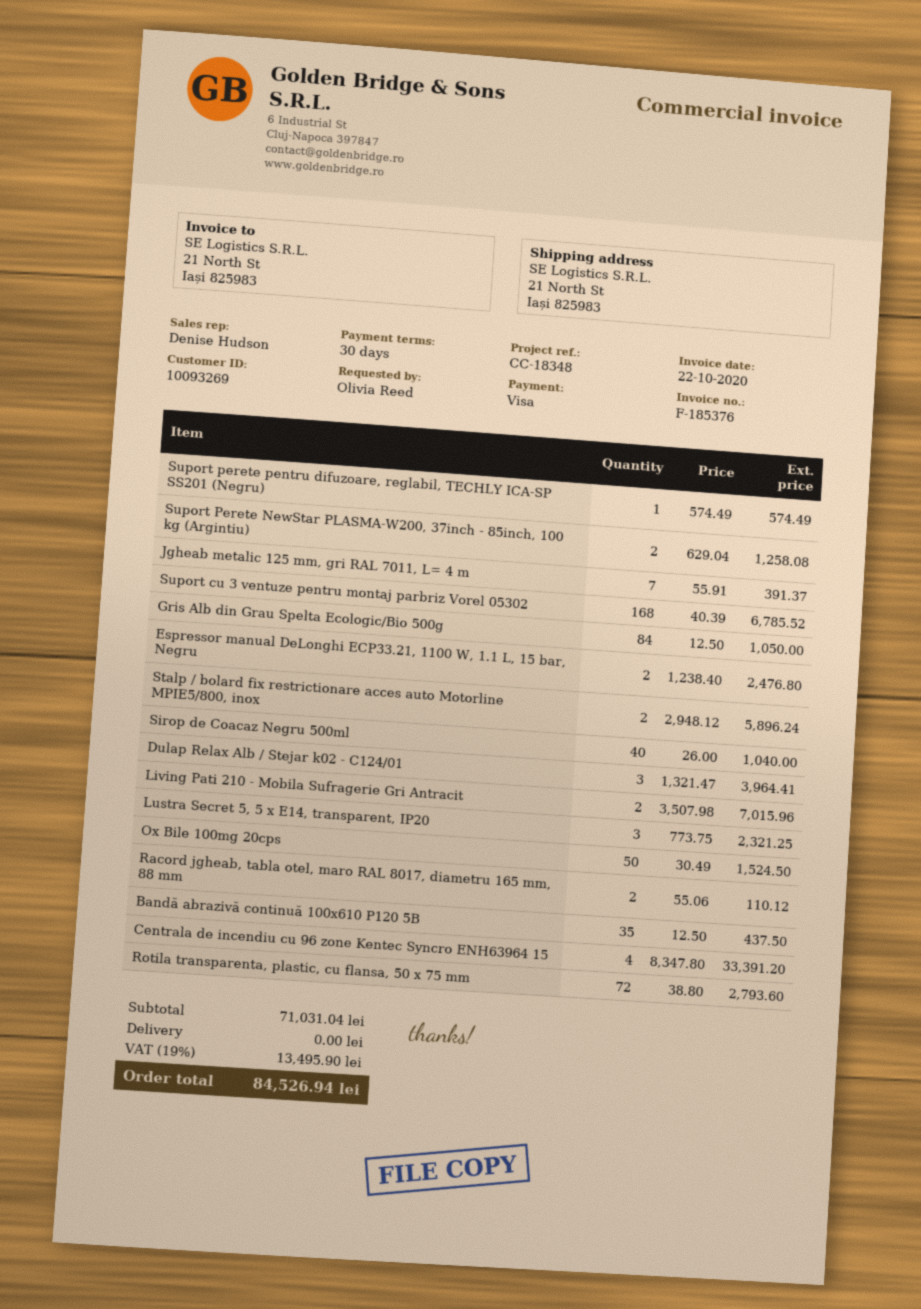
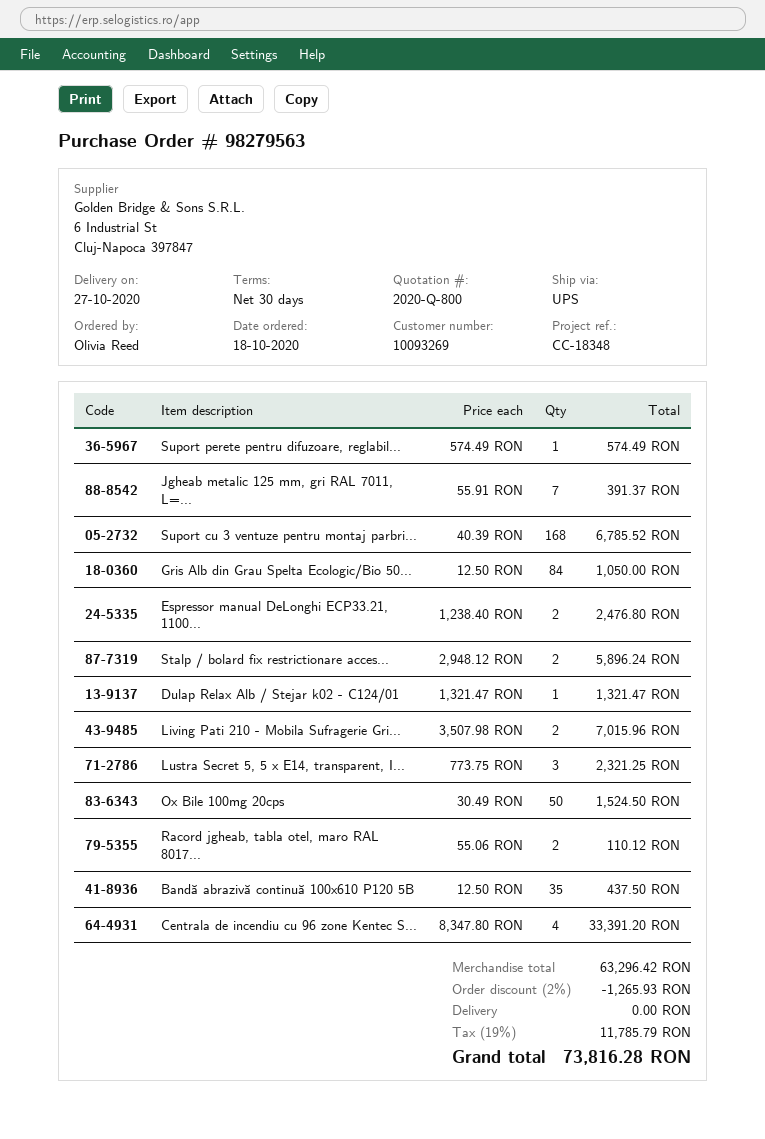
Suport Perete NewStar PLASMA-W200, 37inch - 85inch, 100 kg (Argintiu): 2 x 629.04 = 1258.08 -> none
Sirop de Coacaz Negru 500ml: 40 x 26.00 = 1040.00 -> none
Dulap Relax Alb / Stejar k02 - C124/01: 3 x 1321.47 = 3964.41 -> 1 x 1321.47 = 1321.47
Rotila transparenta, plastic, cu flansa, 50 x 75 mm: 72 x 38.80 = 2793.60 -> none
subtotal: 71031.04 -> 63296.42
discount: none -> 2% = 1265.93
tax: 19% = 13495.90 -> 19% = 11785.79
total: 84526.94 -> 73816.28

